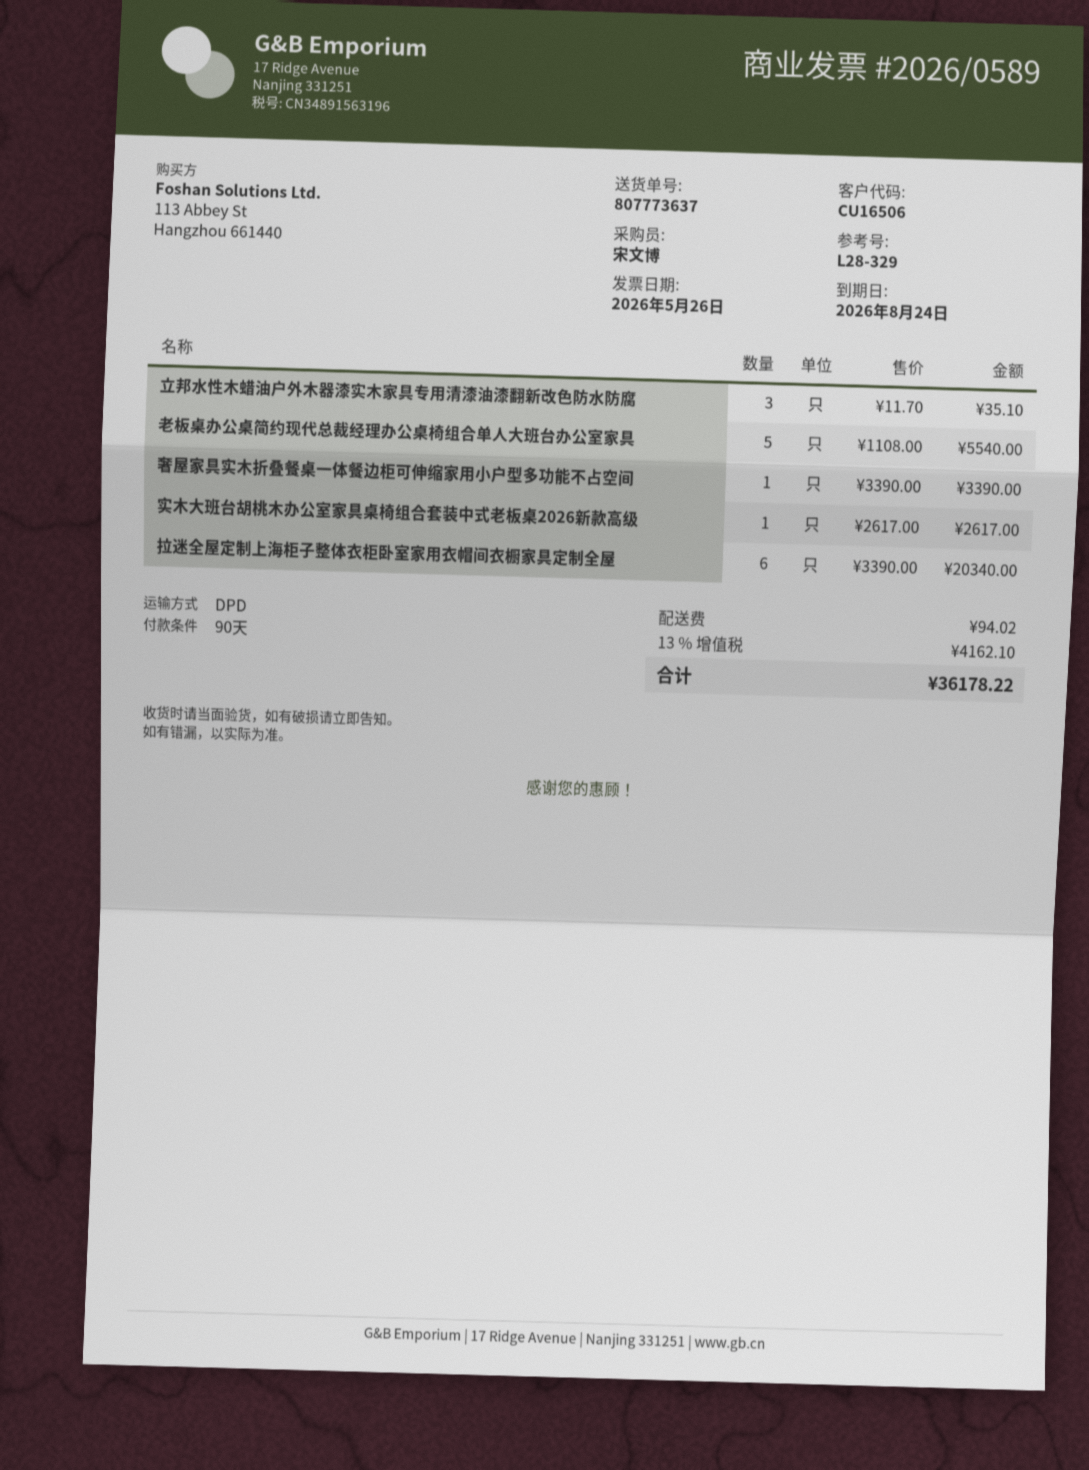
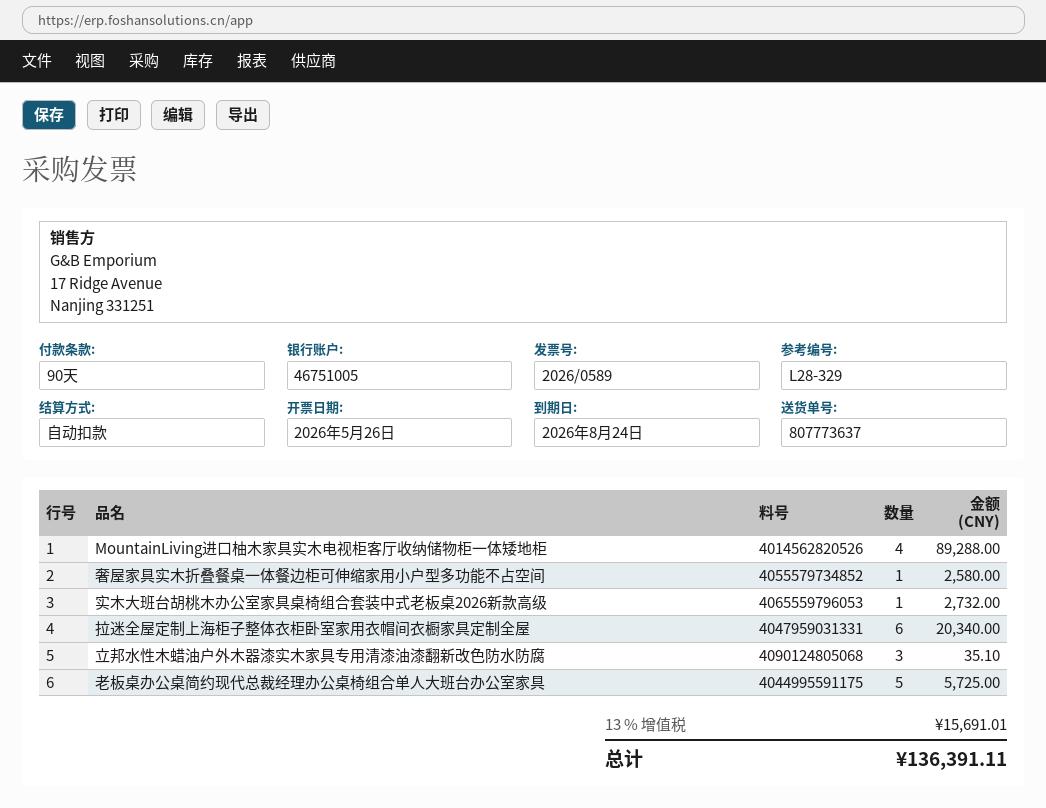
老板桌办公桌简约现代总裁经理办公桌椅组合单人大班台办公室家具: 5 for 5540.00 -> 5 for 5725.00
奢屋家具实木折叠餐桌一体餐边柜可伸缩家用小户型多功能不占空间: 1 for 3390.00 -> 1 for 2580.00
实木大班台胡桃木办公室家具桌椅组合套装中式老板桌2026新款高级: 1 for 2617.00 -> 1 for 2732.00
MountainLiving进口柚木家具实木电视柜客厅收纳储物柜一体矮地柜: none -> 4 for 89288.00
shipping: 94.02 -> none
tax: 13% = 4162.10 -> 13% = 15691.01
total: 36178.22 -> 136391.11

